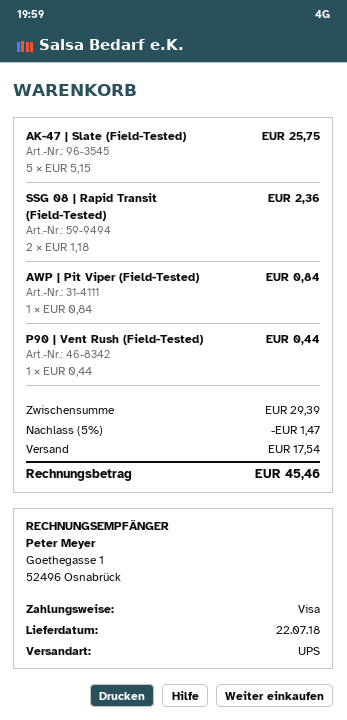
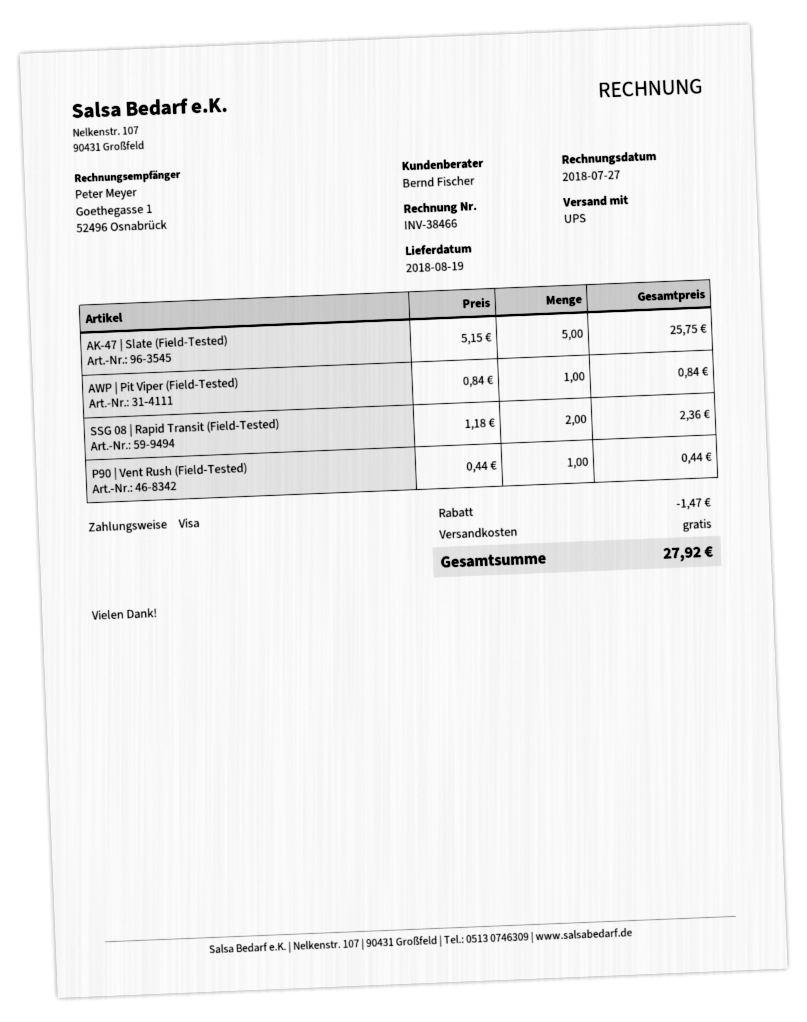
delivery date: 2018-07-22 -> 2018-08-19
shipping: 17.54 -> 0.00
total: 45.46 -> 27.92

